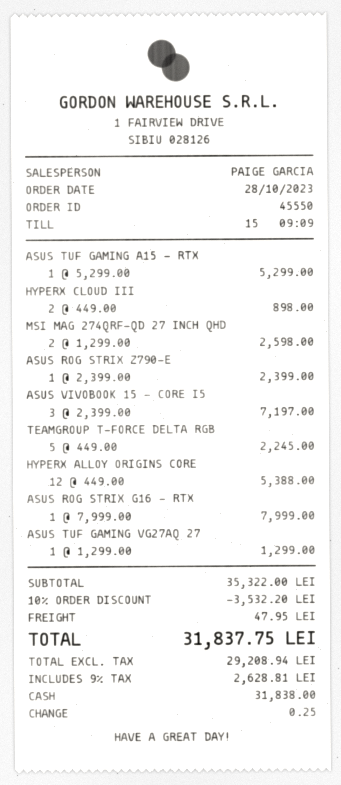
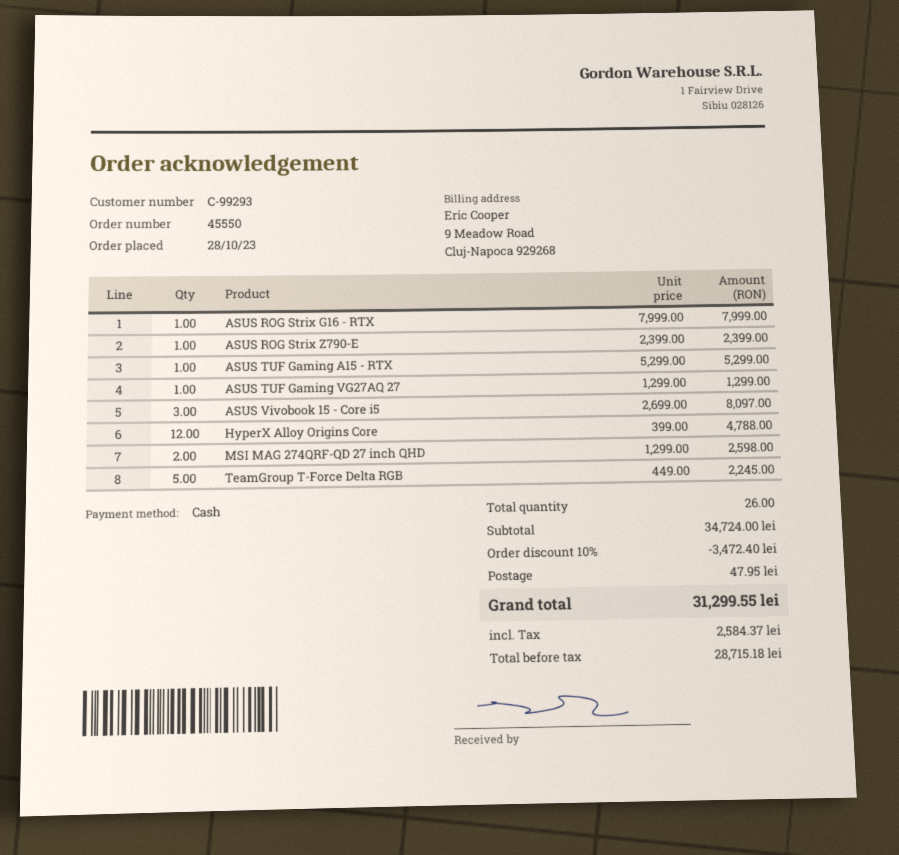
HYPERX CLOUD III: 2 x 449.00 = 898.00 -> none
ASUS VIVOBOOK 15 - CORE I5: 3 x 2399.00 = 7197.00 -> 3 x 2699.00 = 8097.00
HYPERX ALLOY ORIGINS CORE: 12 x 449.00 = 5388.00 -> 12 x 399.00 = 4788.00
subtotal: 35322.00 -> 34724.00
discount: 10% = 3532.20 -> 10% = 3472.40
net: 29208.94 -> 28715.18
tax: 2628.81 -> 2584.37
total: 31837.75 -> 31299.55

